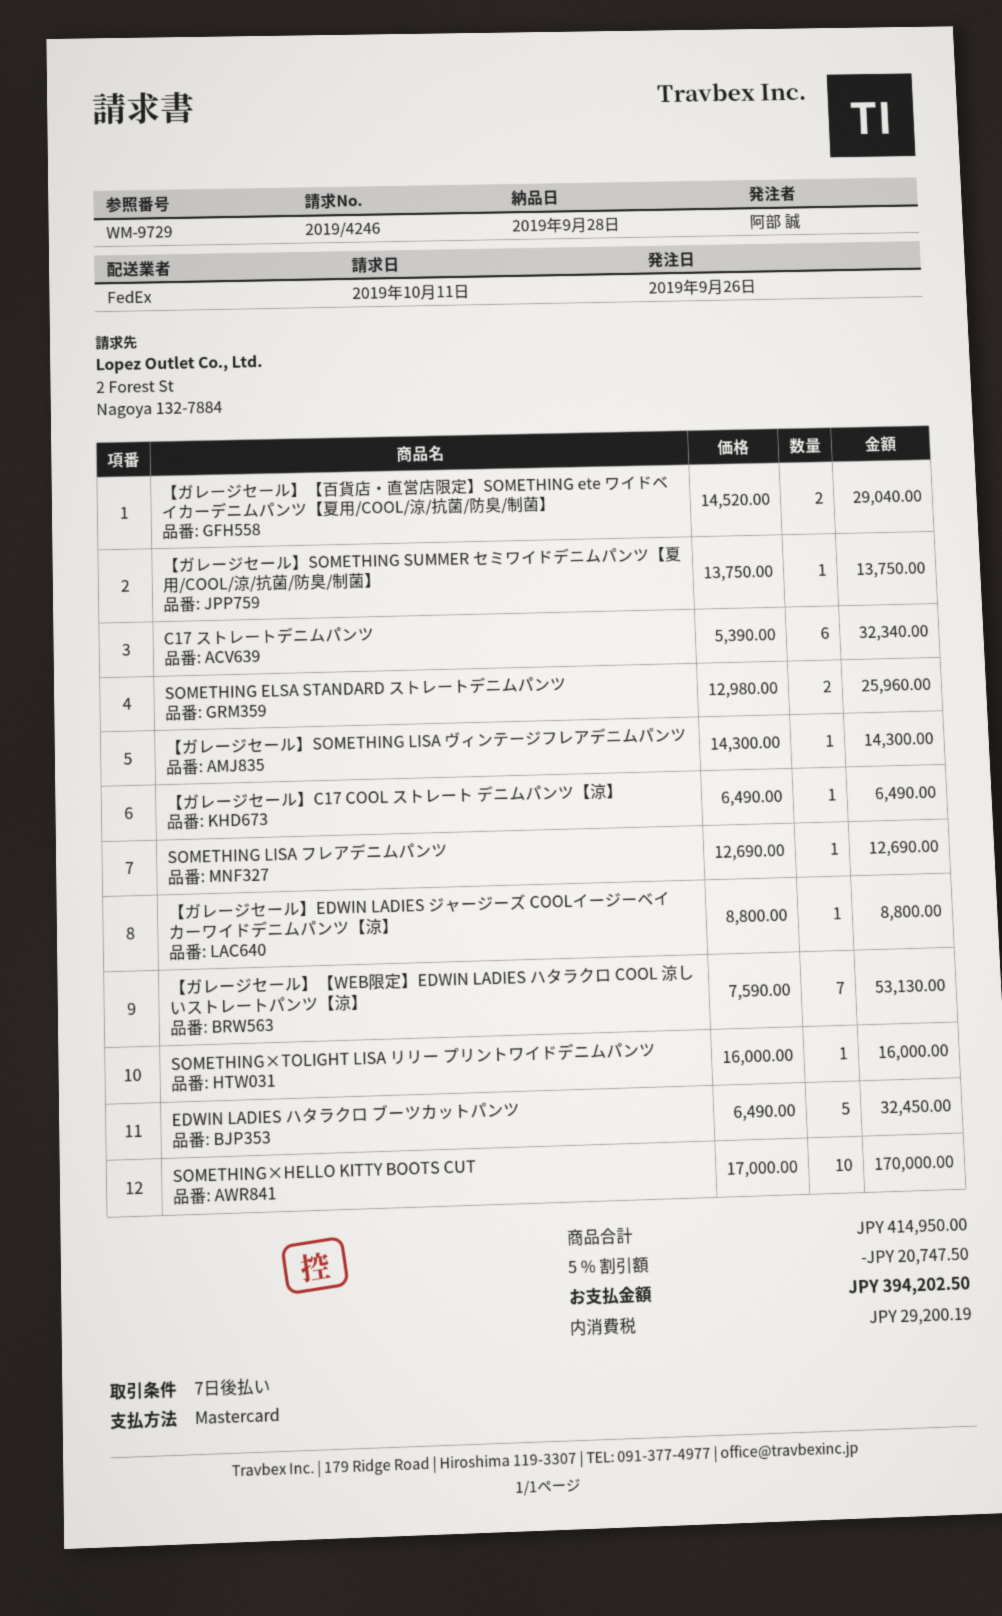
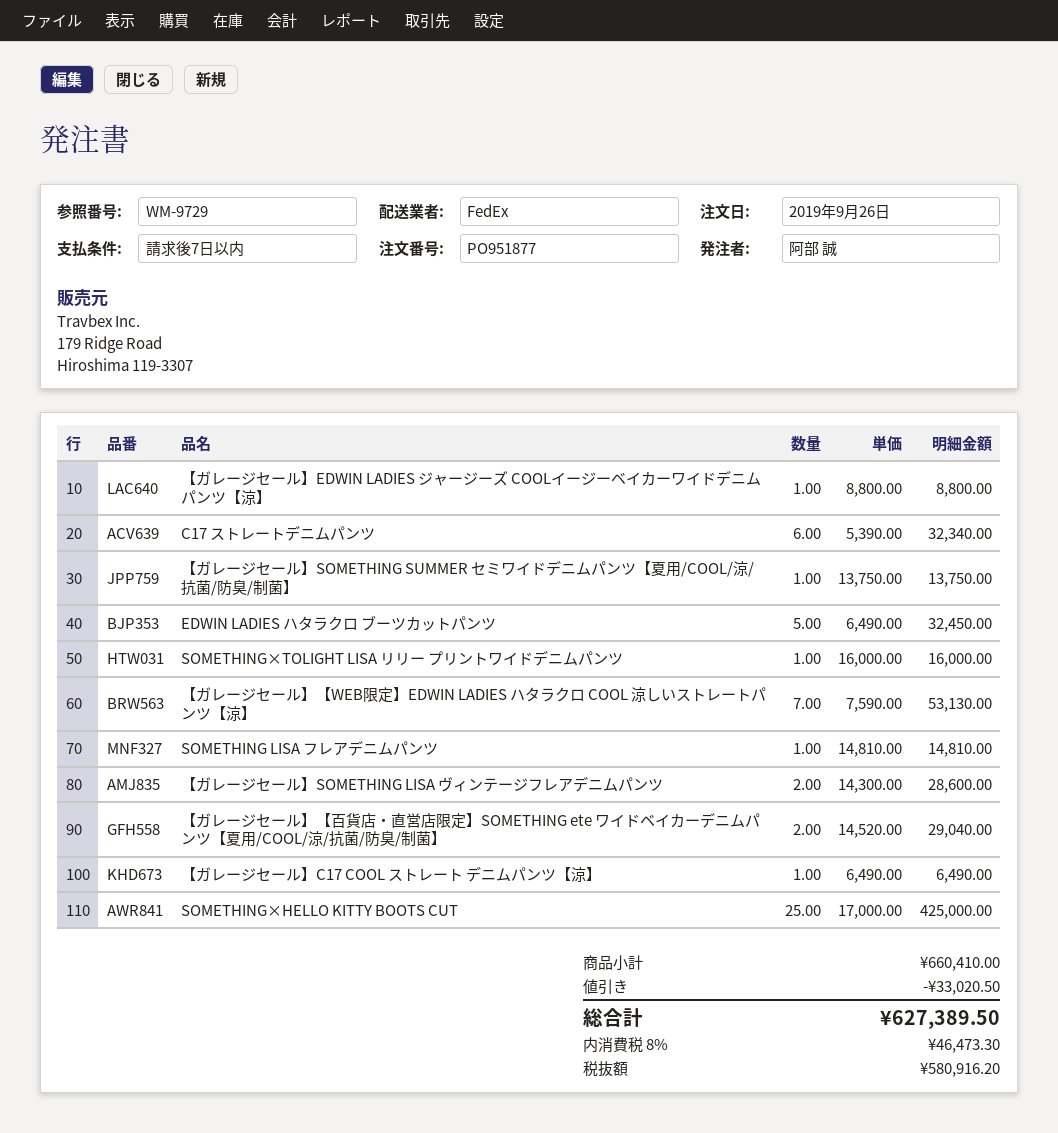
SOMETHING ELSA STANDARD ストレートデニムパンツ: 2 x 12980.00 = 25960.00 -> none
【ガレージセール】SOMETHING LISA ヴィンテージフレアデニムパンツ: 1 x 14300.00 = 14300.00 -> 2 x 14300.00 = 28600.00
SOMETHING LISA フレアデニムパンツ: 1 x 12690.00 = 12690.00 -> 1 x 14810.00 = 14810.00
SOMETHING×HELLO KITTY BOOTS CUT: 10 x 17000.00 = 170000.00 -> 25 x 17000.00 = 425000.00
subtotal: 414950.00 -> 660410.00
discount: 20747.50 -> 33020.50
tax: 29200.19 -> 46473.30
total: 394202.50 -> 627389.50

